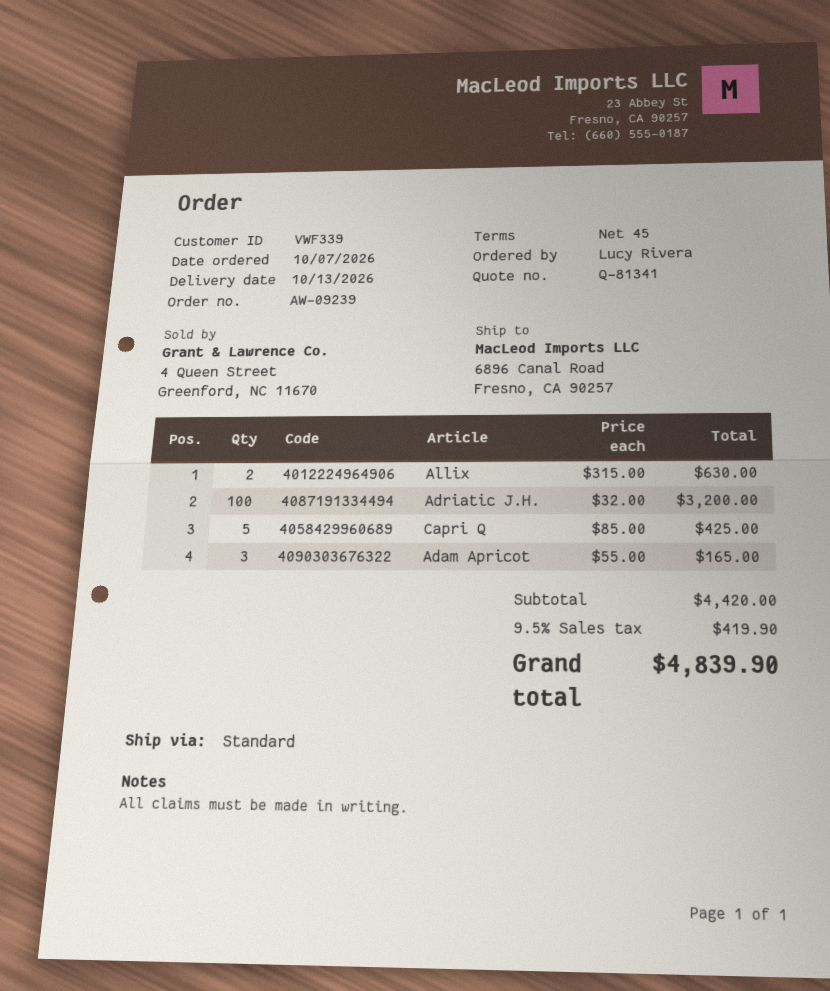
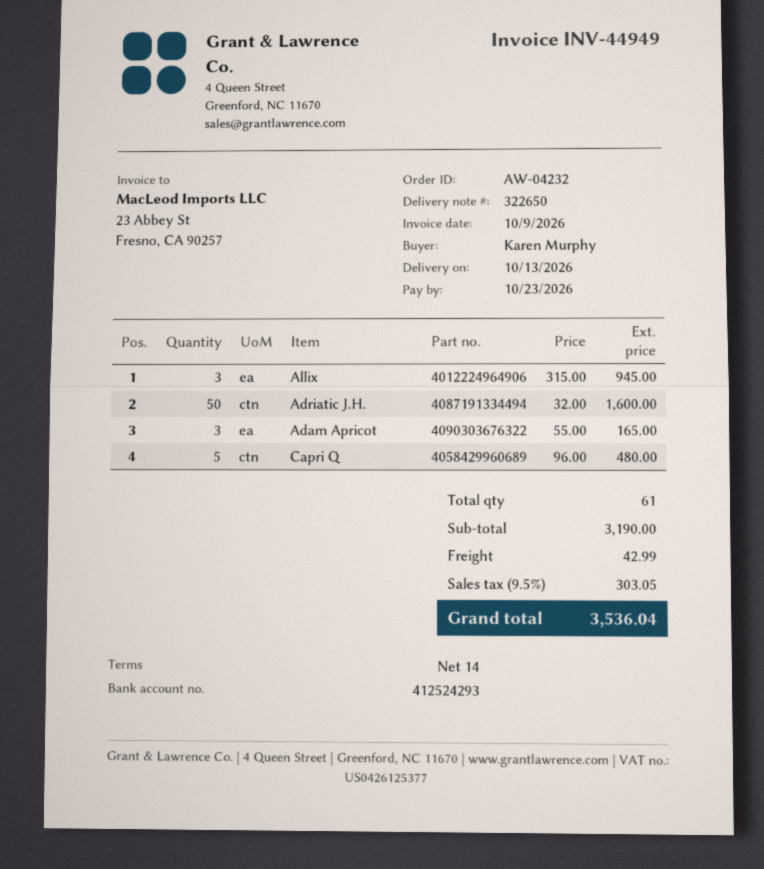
order number: AW-09239 -> AW-04232
payment terms: 45 days -> 14 days
ordered by: Lucy Rivera -> Karen Murphy
Allix: 2 x 315.00 = 630.00 -> 3 x 315.00 = 945.00
Adriatic J.H.: 100 x 32.00 = 3200.00 -> 50 x 32.00 = 1600.00
Capri Q: 5 x 85.00 = 425.00 -> 5 x 96.00 = 480.00
subtotal: 4420.00 -> 3190.00
shipping: none -> 42.99
tax: 9.5% = 419.90 -> 9.5% = 303.05
total: 4839.90 -> 3536.04

